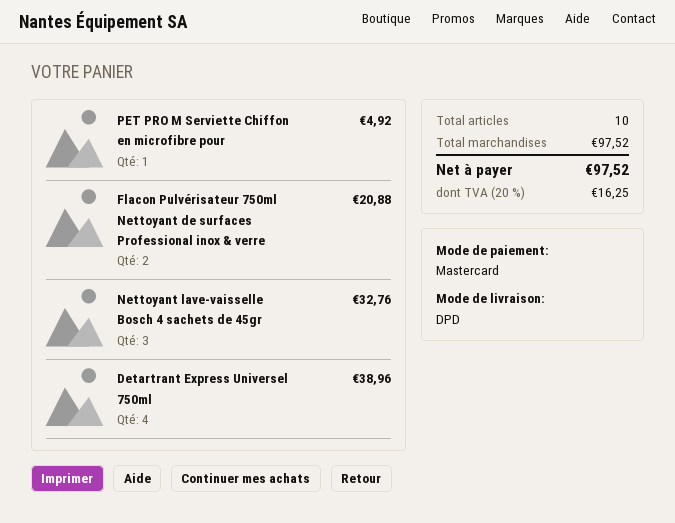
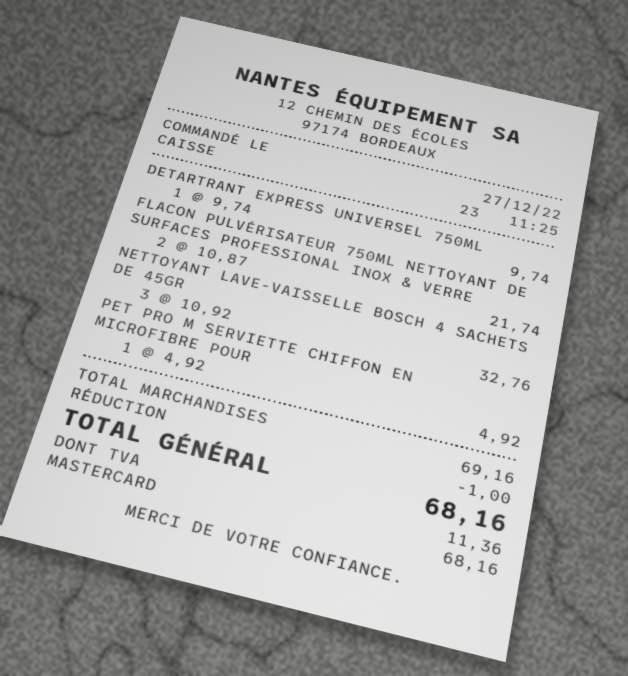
Flacon Pulvérisateur 750ml Nettoyant de surfaces Professional inox & verre: 2 for 20.88 -> 2 for 21.74
Detartrant Express Universel 750ml: 4 for 38.96 -> 1 for 9.74
subtotal: 97.52 -> 69.16
discount: none -> 1.00
tax: 16.25 -> 11.36
total: 97.52 -> 68.16

